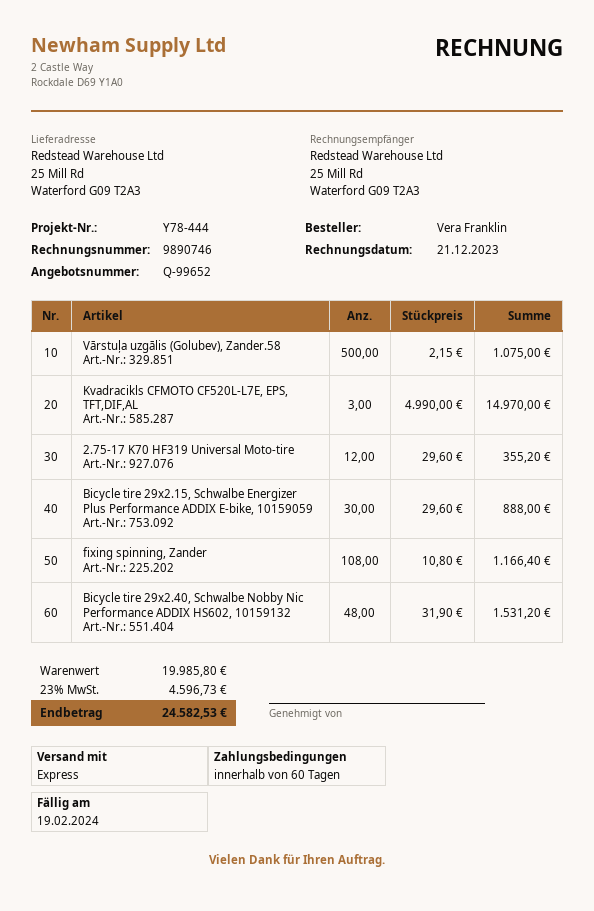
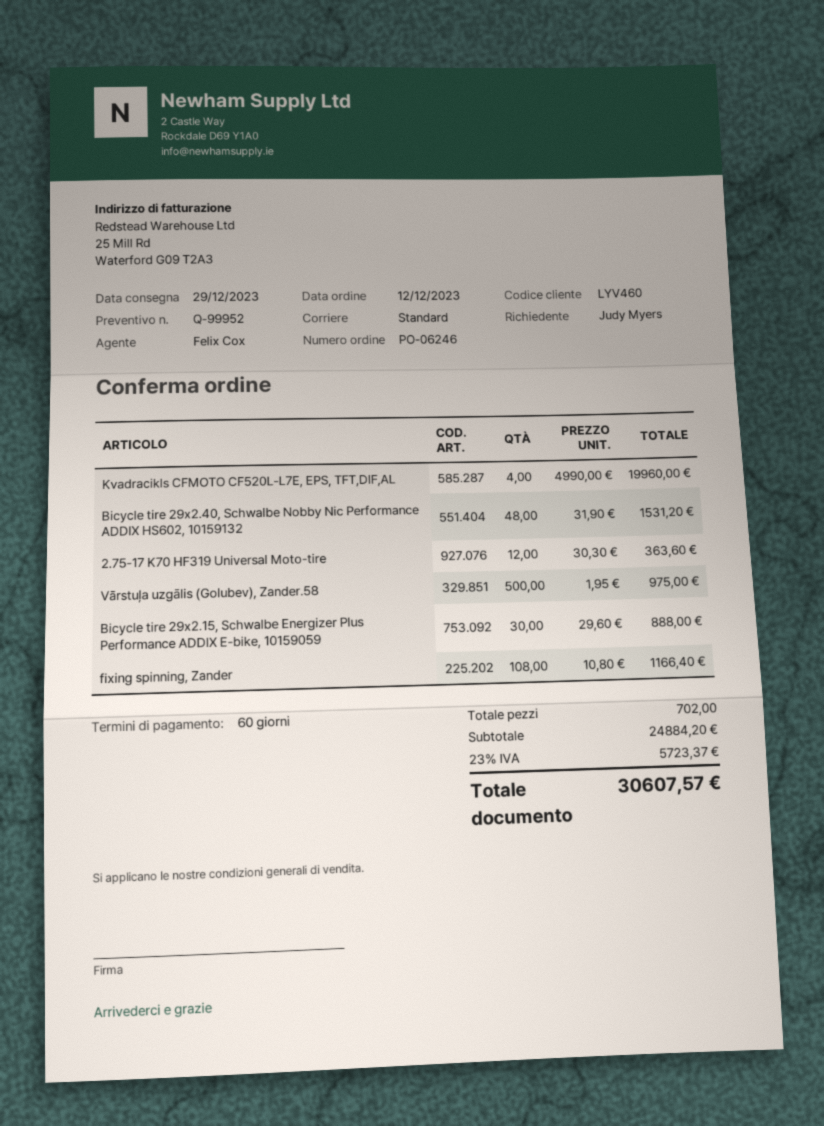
quote number: Q-99652 -> Q-99952
ordered by: Vera Franklin -> Judy Myers
shipping method: express -> standard
Vārstuļa uzgālis (Golubev), Zander.58: 500 x 2.15 = 1075.00 -> 500 x 1.95 = 975.00
Kvadracikls CFMOTO CF520L-L7E, EPS, TFT,DIF,AL: 3 x 4990.00 = 14970.00 -> 4 x 4990.00 = 19960.00
2.75-17 K70 HF319 Universal Moto-tire: 12 x 29.60 = 355.20 -> 12 x 30.30 = 363.60
subtotal: 19985.80 -> 24884.20
tax: 23% = 4596.73 -> 23% = 5723.37
total: 24582.53 -> 30607.57

